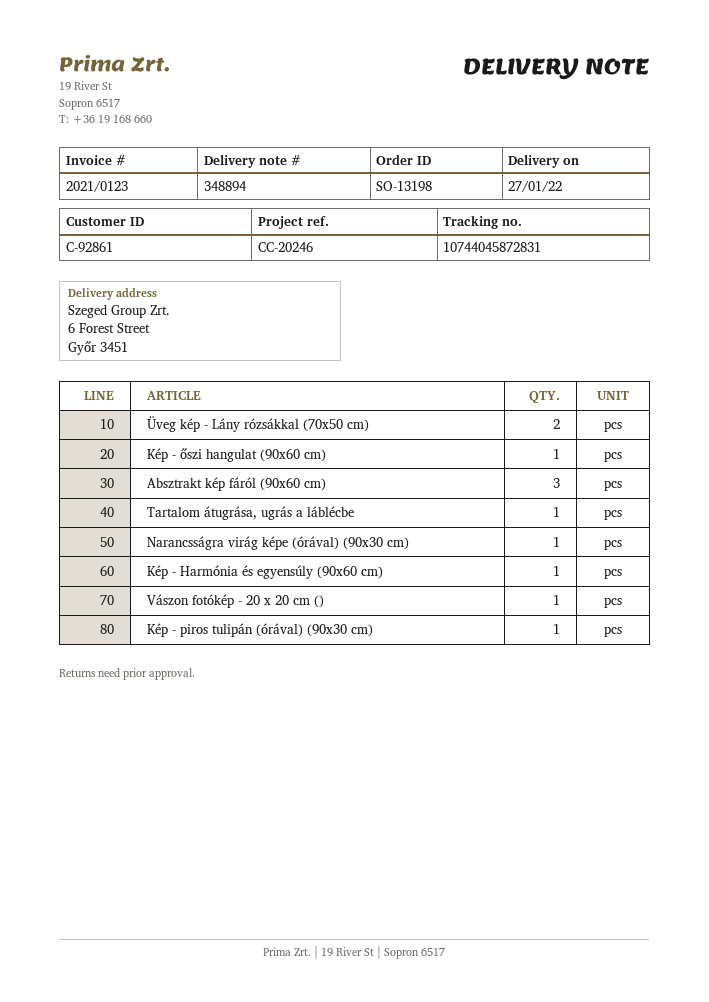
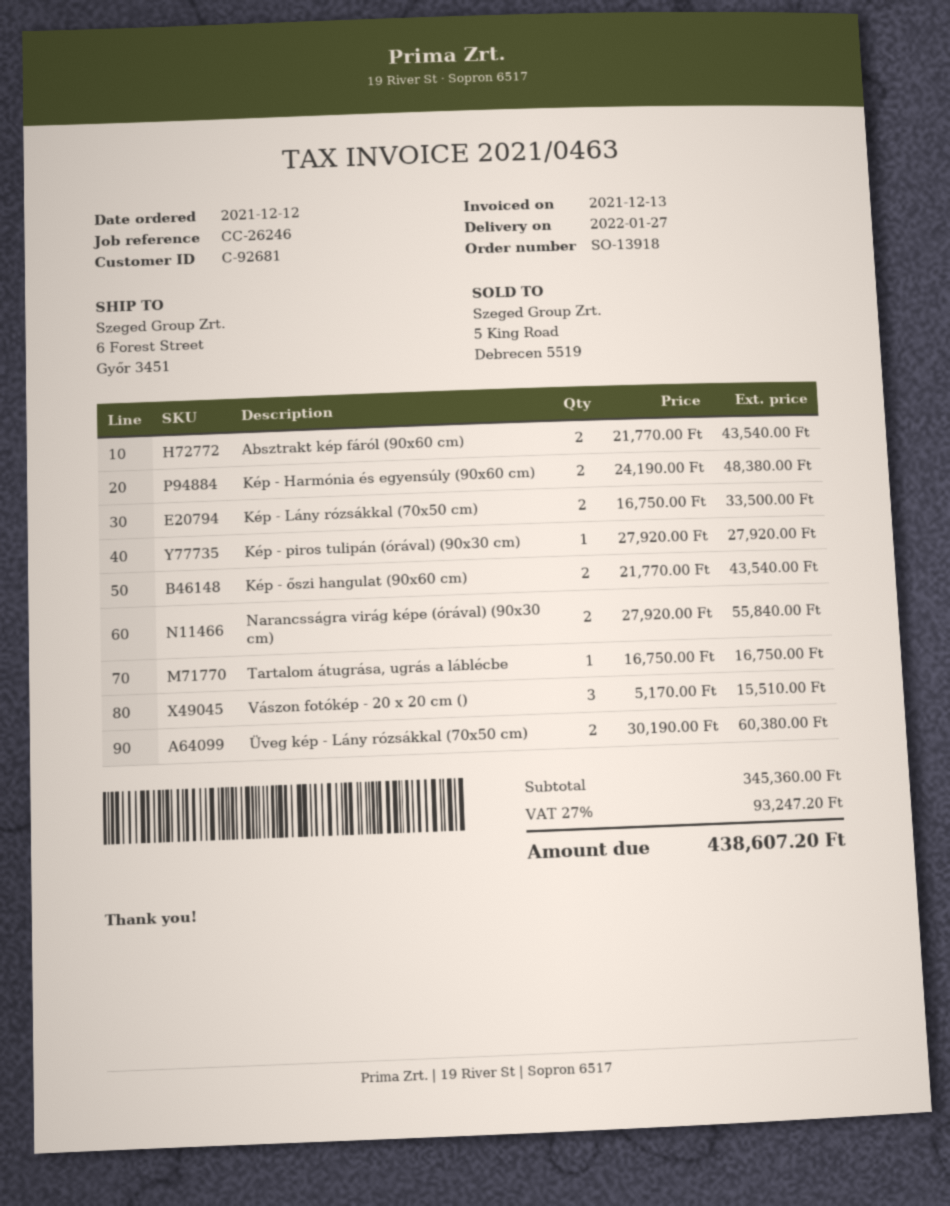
order number: SO-13198 -> SO-13918
invoice number: 2021/0123 -> 2021/0463
customer number: C-92861 -> C-92681
reference: CC-20246 -> CC-26246
Kép - őszi hangulat (90x60 cm): 1 -> 2
Absztrakt kép fáról (90x60 cm): 3 -> 2
Narancsságra virág képe (órával) (90x30 cm): 1 -> 2
Kép - Harmónia és egyensúly (90x60 cm): 1 -> 2
Vászon fotókép - 20 x 20 cm (): 1 -> 3
Kép - Lány rózsákkal (70x50 cm): none -> 2

